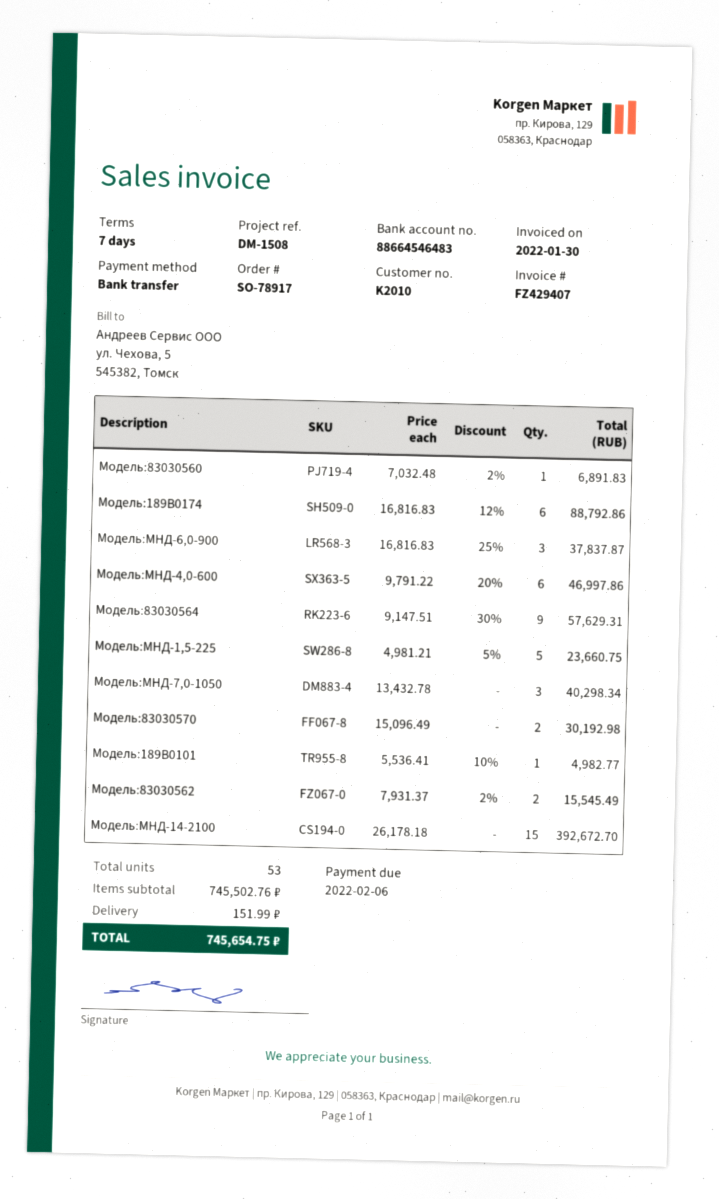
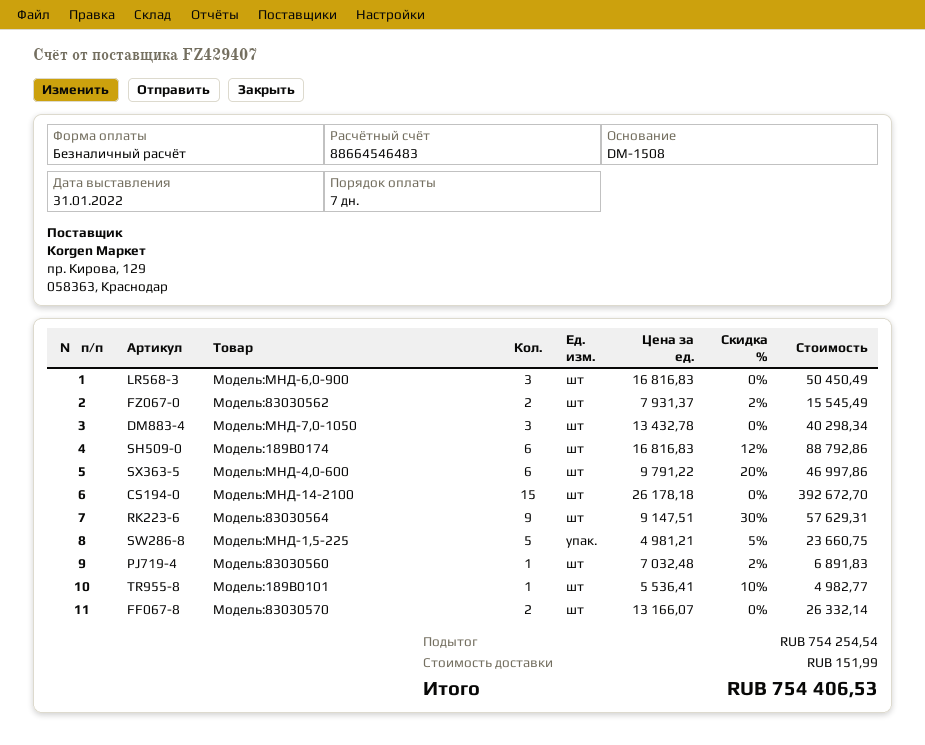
invoice date: 2022-01-30 -> 2022-01-31
Модель:МНД-6,0-900: 3 x 16816.83 - 25% = 37837.87 -> 3 x 16816.83 = 50450.49
Модель:83030570: 2 x 15096.49 = 30192.98 -> 2 x 13166.07 = 26332.14
subtotal: 745502.76 -> 754254.54
total: 745654.75 -> 754406.53

